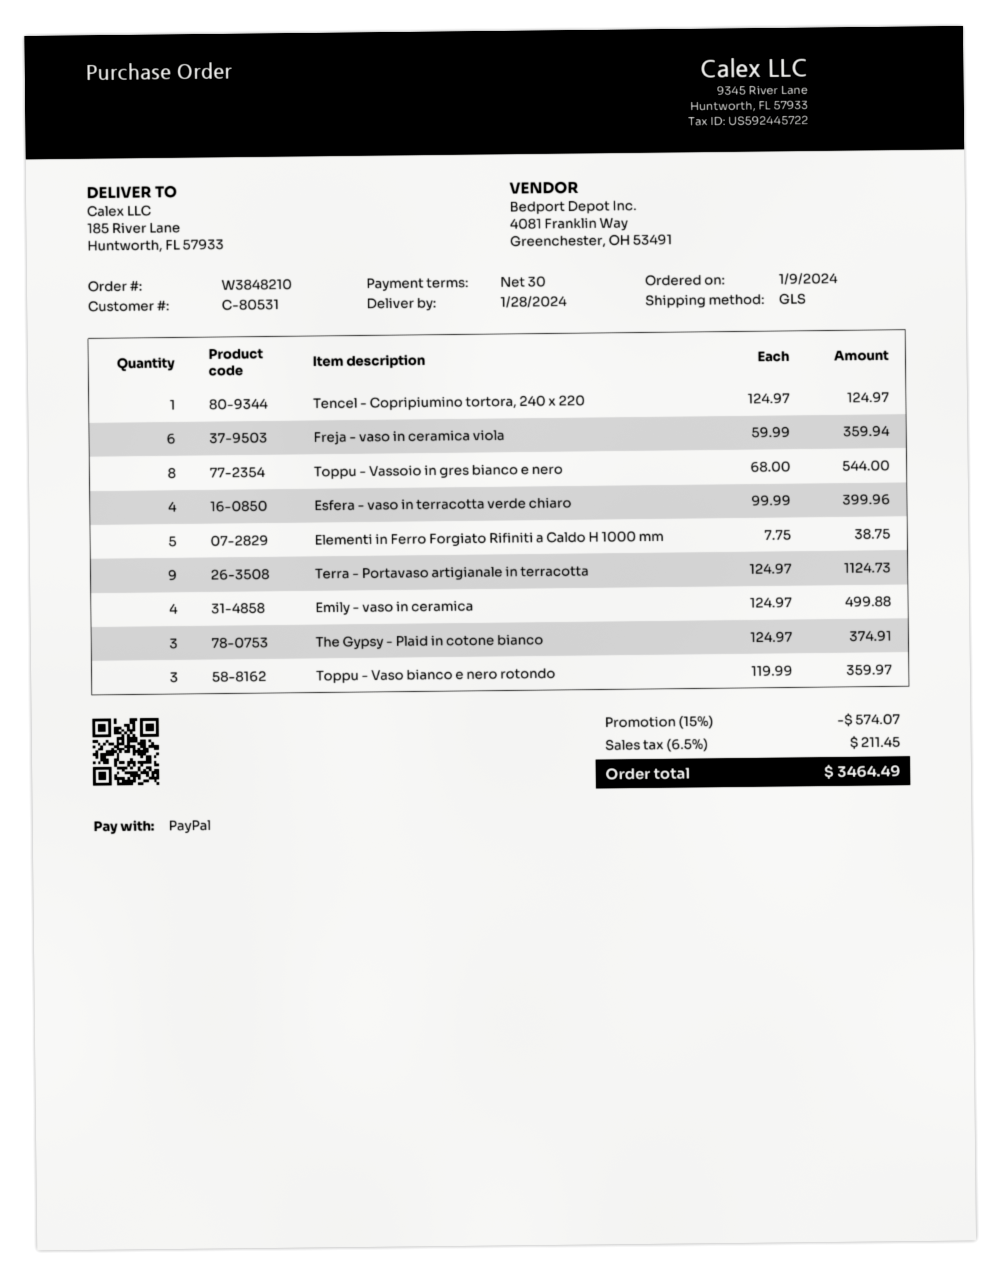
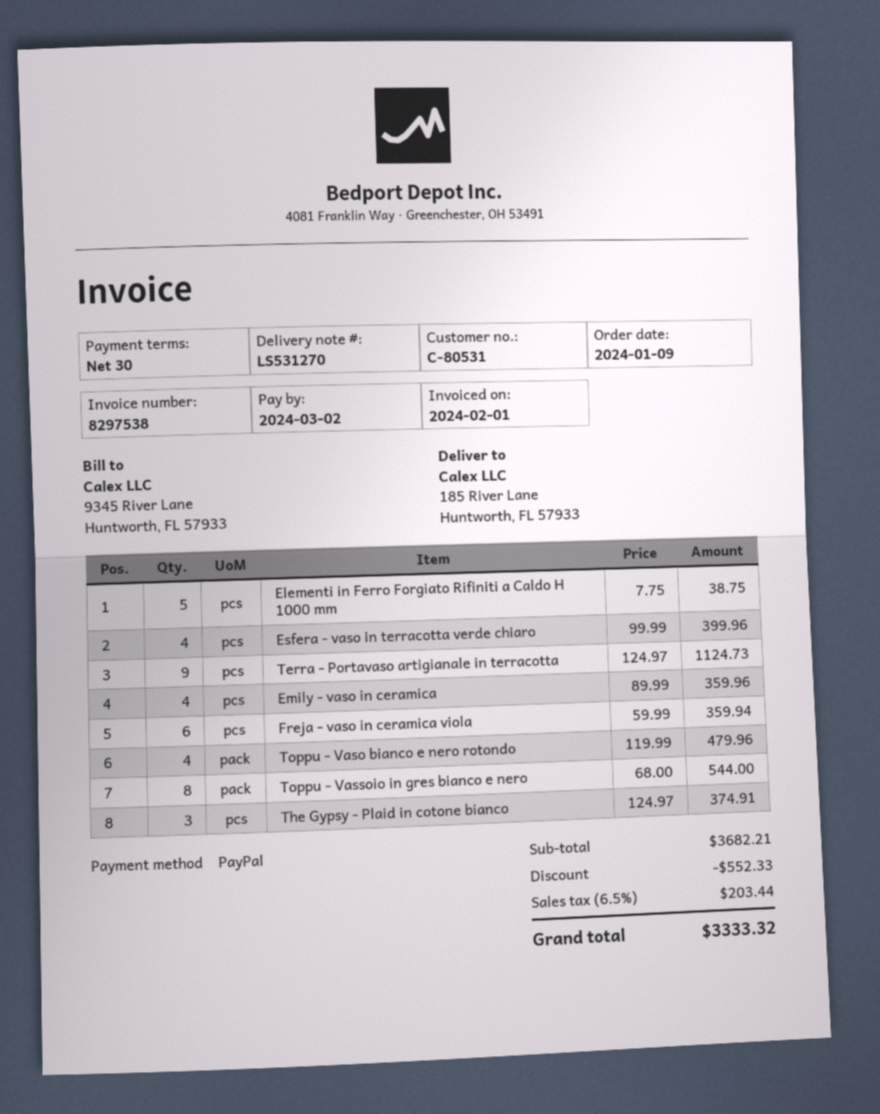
Tencel - Copripiumino tortora, 240 x 220: 1 x 124.97 = 124.97 -> none
Emily - vaso in ceramica: 4 x 124.97 = 499.88 -> 4 x 89.99 = 359.96
Toppu - Vaso bianco e nero rotondo: 3 x 119.99 = 359.97 -> 4 x 119.99 = 479.96
discount: 574.07 -> 552.33
tax: 6.5% = 211.45 -> 6.5% = 203.44
total: 3464.49 -> 3333.32

